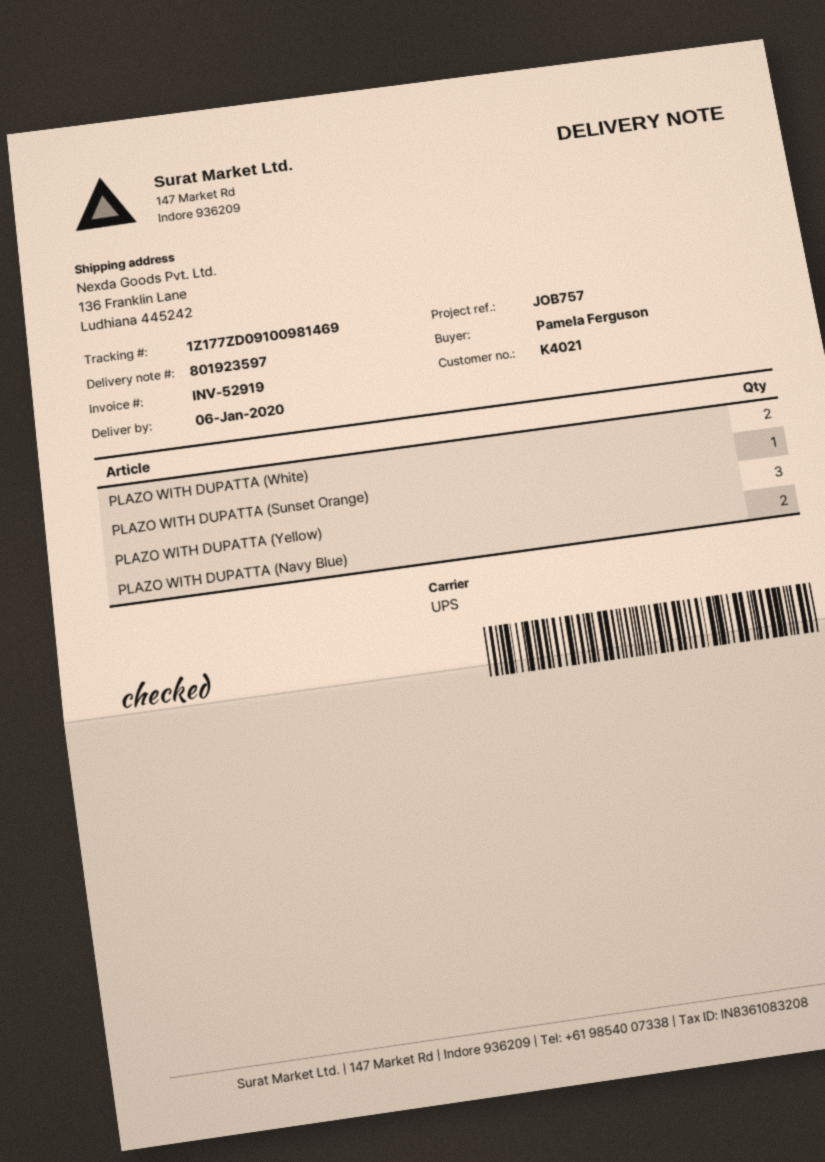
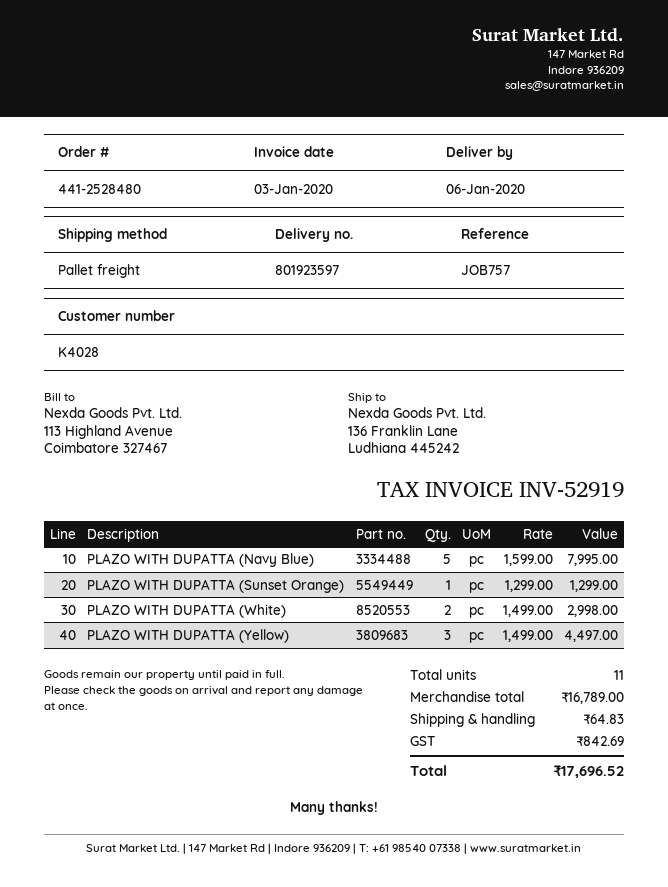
customer number: K4021 -> K4028
shipping method: UPS -> pallet freight
PLAZO WITH DUPATTA (Navy Blue): 2 -> 5

